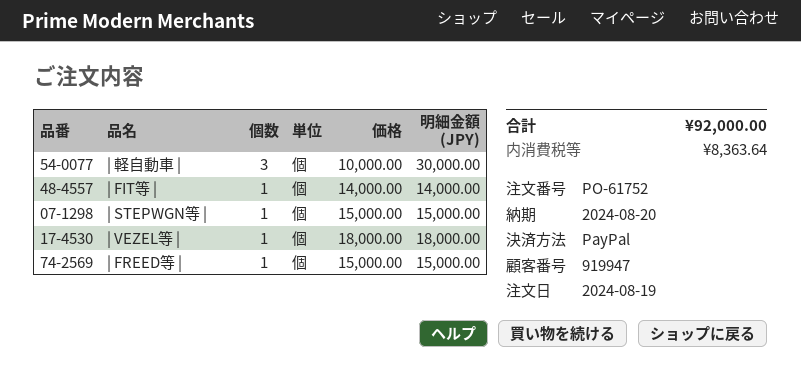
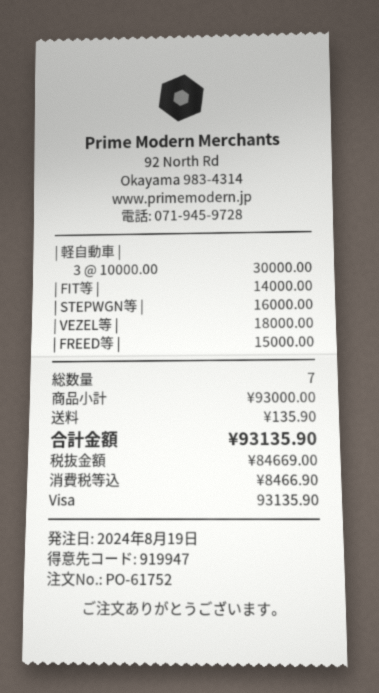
payment method: PayPal -> Visa
| STEPWGN等 |: 1 x 15000.00 = 15000.00 -> 1 x 16000.00 = 16000.00
shipping: none -> 135.90
tax: 8363.64 -> 8466.90
total: 92000.00 -> 93135.90

